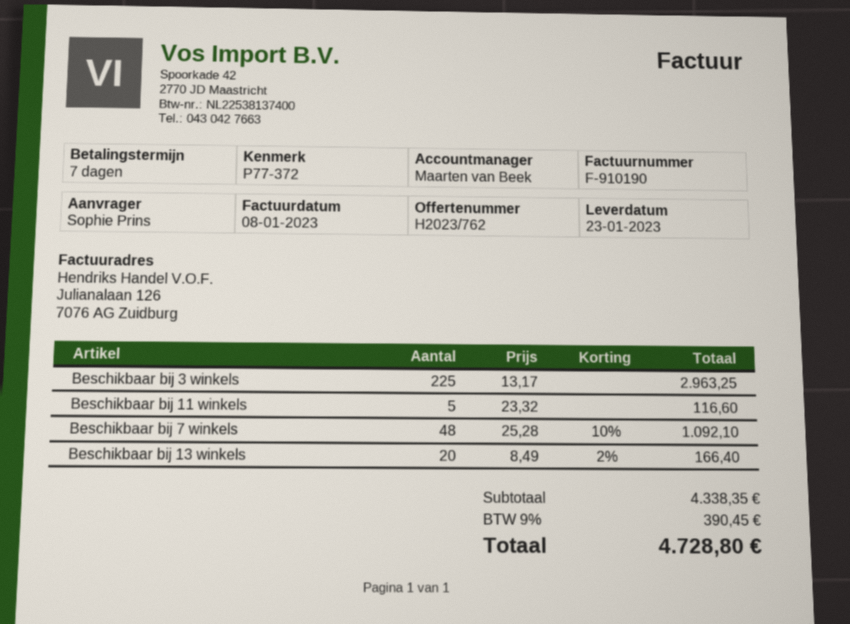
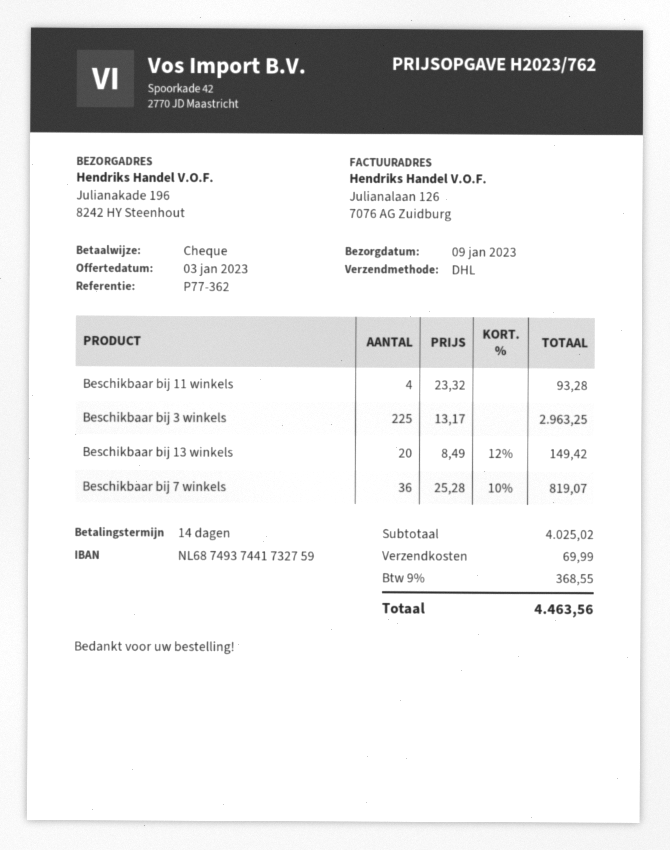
delivery date: 2023-01-23 -> 2023-01-09
payment terms: 7 days -> 14 days
reference: P77-372 -> P77-362
Beschikbaar bij 11 winkels: 5 x 23.32 = 116.60 -> 4 x 23.32 = 93.28
Beschikbaar bij 7 winkels: 48 x 25.28 - 10% = 1092.10 -> 36 x 25.28 - 10% = 819.07
Beschikbaar bij 13 winkels: 20 x 8.49 - 2% = 166.40 -> 20 x 8.49 - 12% = 149.42
subtotal: 4338.35 -> 4025.02
shipping: none -> 69.99
tax: 9% = 390.45 -> 9% = 368.55
total: 4728.80 -> 4463.56

